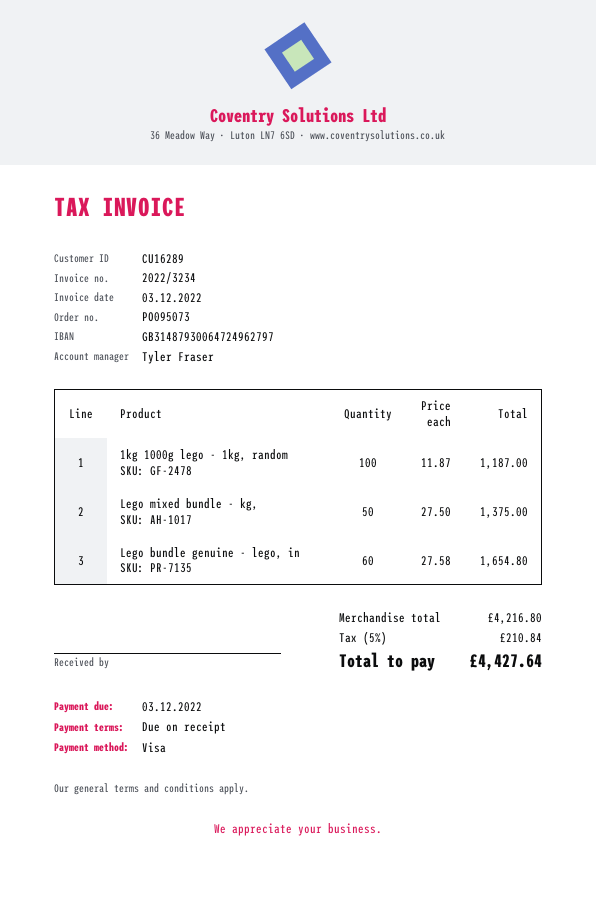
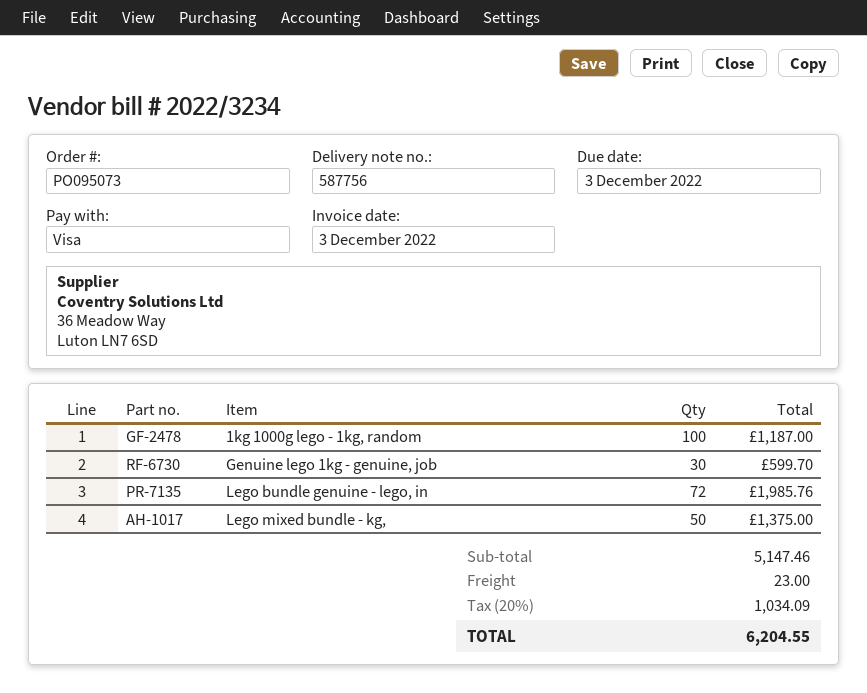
Lego bundle genuine - lego, in: 60 for 1654.80 -> 72 for 1985.76
Genuine lego 1kg - genuine, job: none -> 30 for 599.70
subtotal: 4216.80 -> 5147.46
shipping: none -> 23.00
tax: 5% = 210.84 -> 20% = 1034.09
total: 4427.64 -> 6204.55

